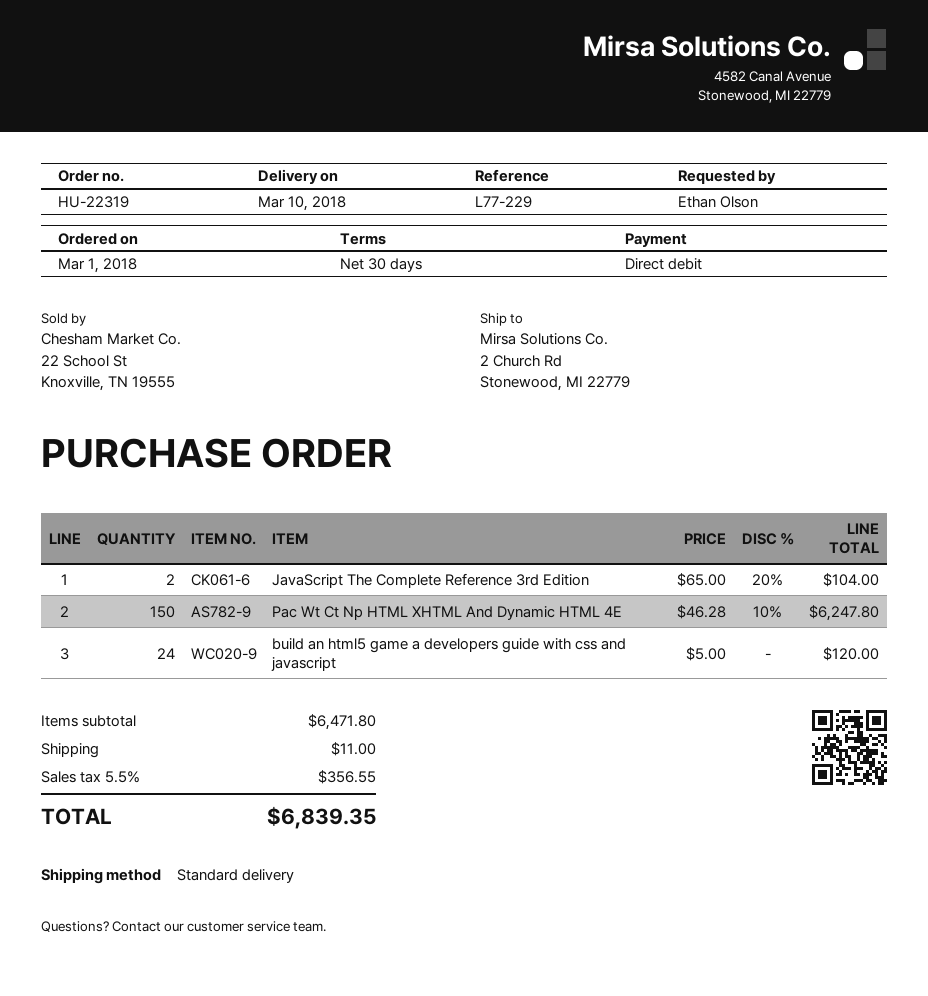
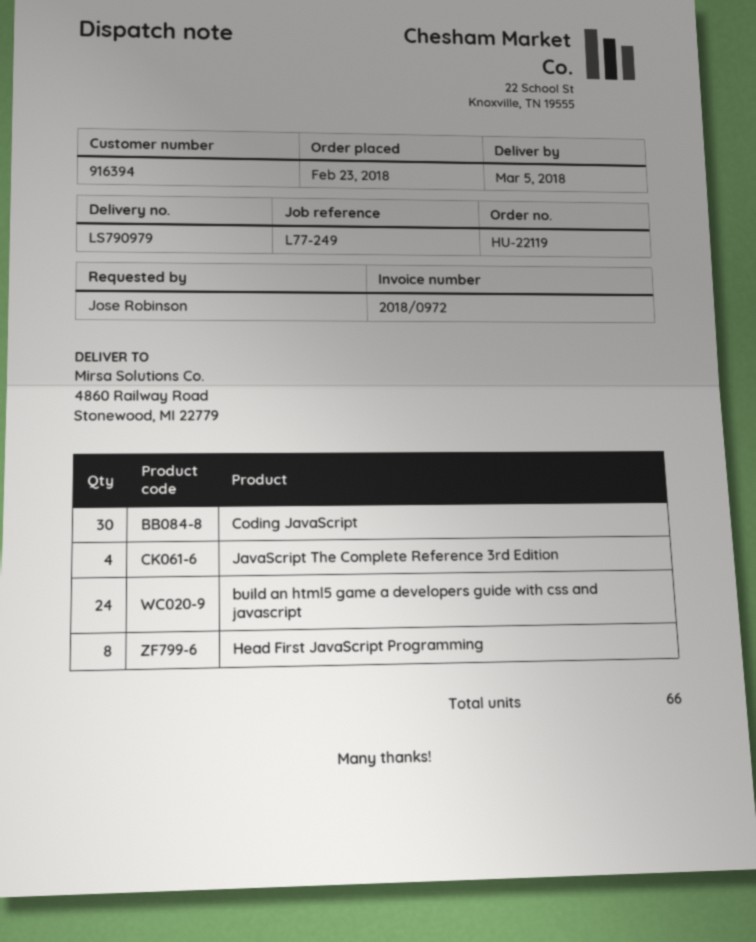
order number: HU-22319 -> HU-22119
order date: 2018-03-01 -> 2018-02-23
delivery date: 2018-03-10 -> 2018-03-05
reference: L77-229 -> L77-249
ordered by: Ethan Olson -> Jose Robinson
ship to: 2 Church Rd, Stonewood, MI 22779 -> 4860 Railway Road, Stonewood, MI 22779
JavaScript The Complete Reference 3rd Edition: 2 -> 4
Pac Wt Ct Np HTML XHTML And Dynamic HTML 4E: 150 -> none
Coding JavaScript: none -> 30
Head First JavaScript Programming: none -> 8

